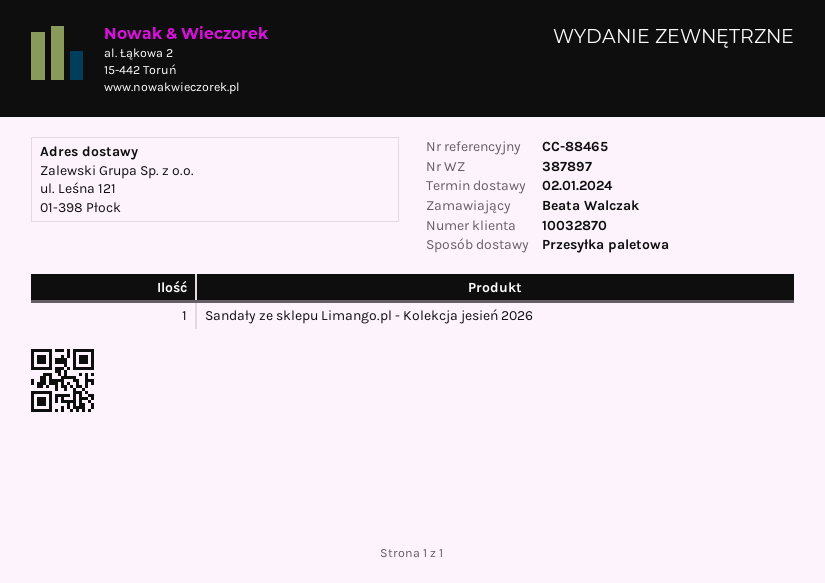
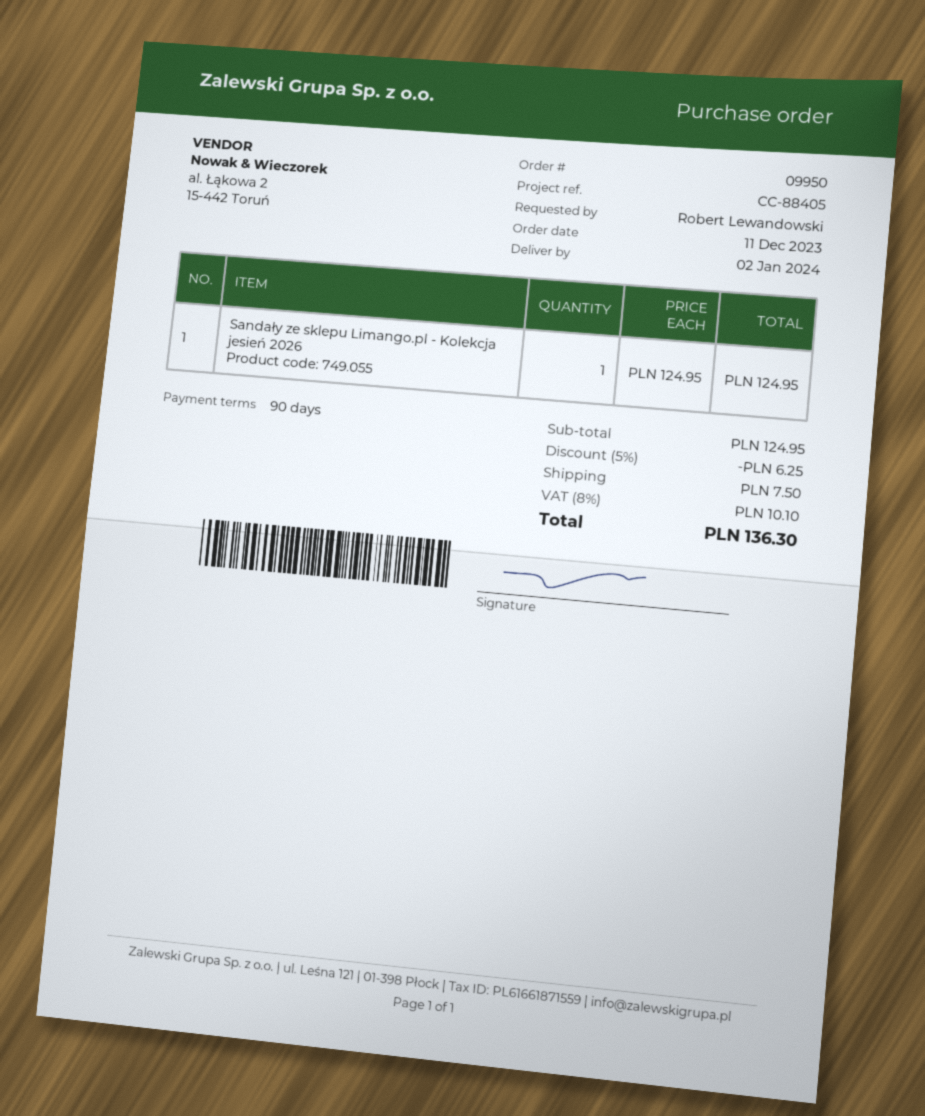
reference: CC-88465 -> CC-88405
ordered by: Beata Walczak -> Robert Lewandowski

